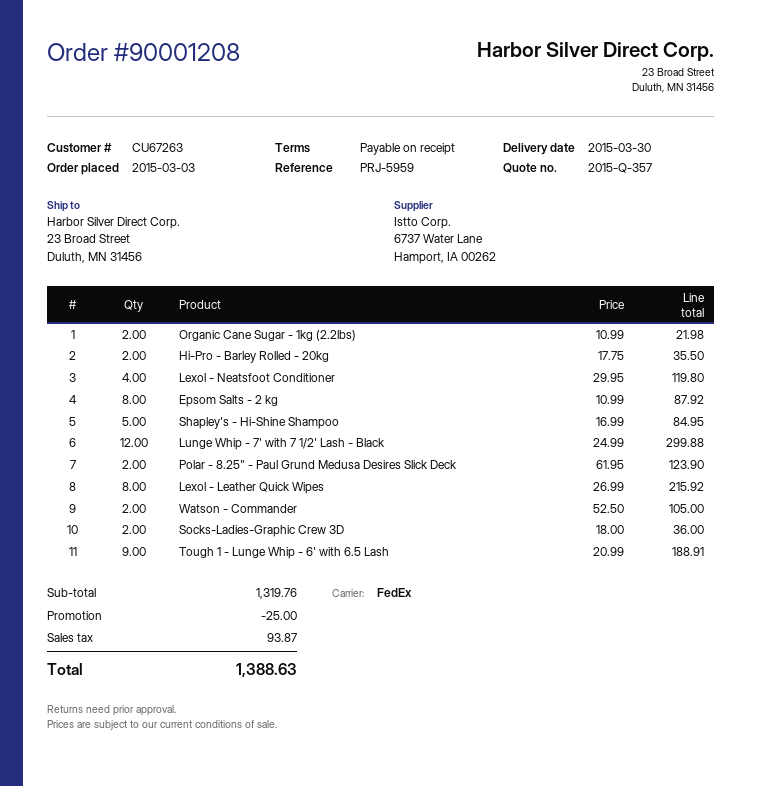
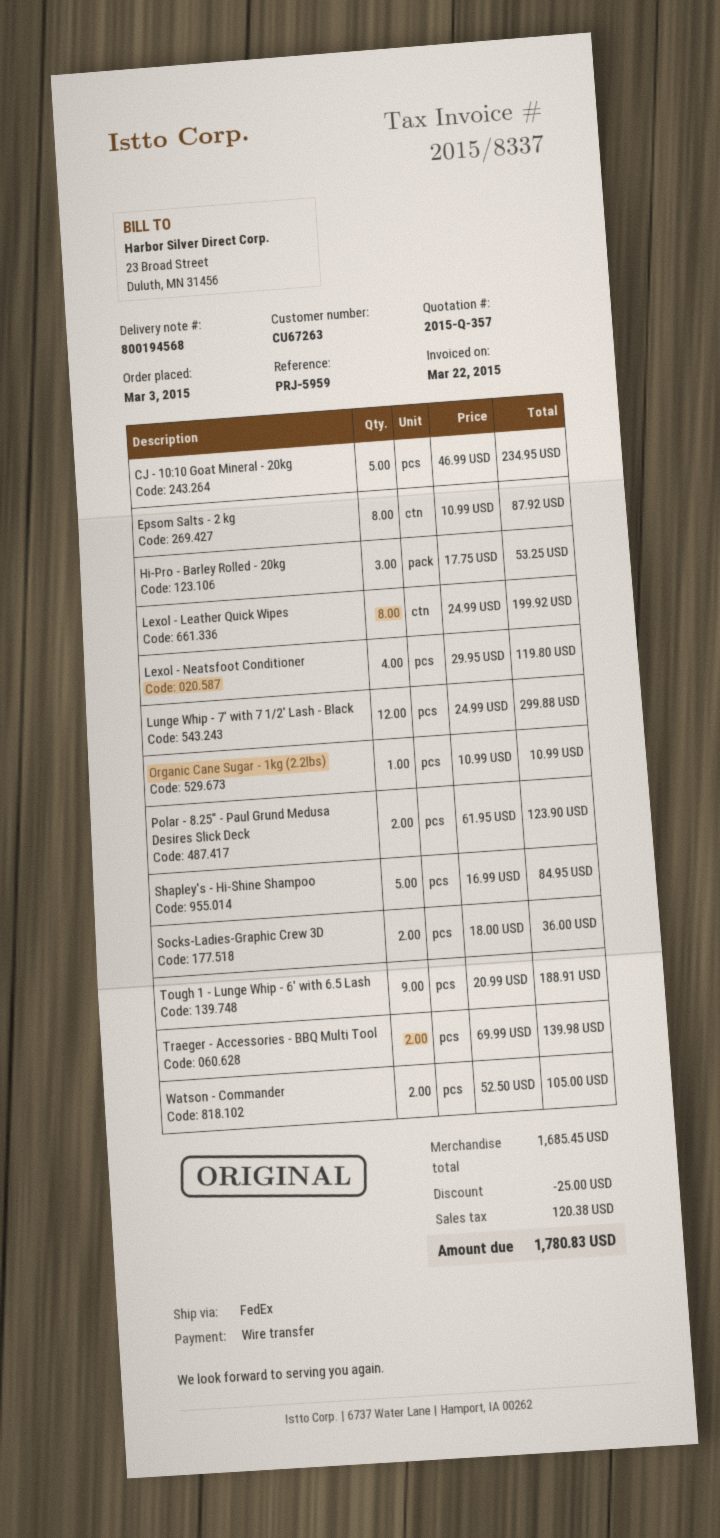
Organic Cane Sugar - 1kg (2.2lbs): 2 x 10.99 = 21.98 -> 1 x 10.99 = 10.99
Hi-Pro - Barley Rolled - 20kg: 2 x 17.75 = 35.50 -> 3 x 17.75 = 53.25
Lexol - Leather Quick Wipes: 8 x 26.99 = 215.92 -> 8 x 24.99 = 199.92
CJ - 10:10 Goat Mineral - 20kg: none -> 5 x 46.99 = 234.95
Traeger - Accessories - BBQ Multi Tool: none -> 2 x 69.99 = 139.98
subtotal: 1319.76 -> 1685.45
tax: 93.87 -> 120.38
total: 1388.63 -> 1780.83

